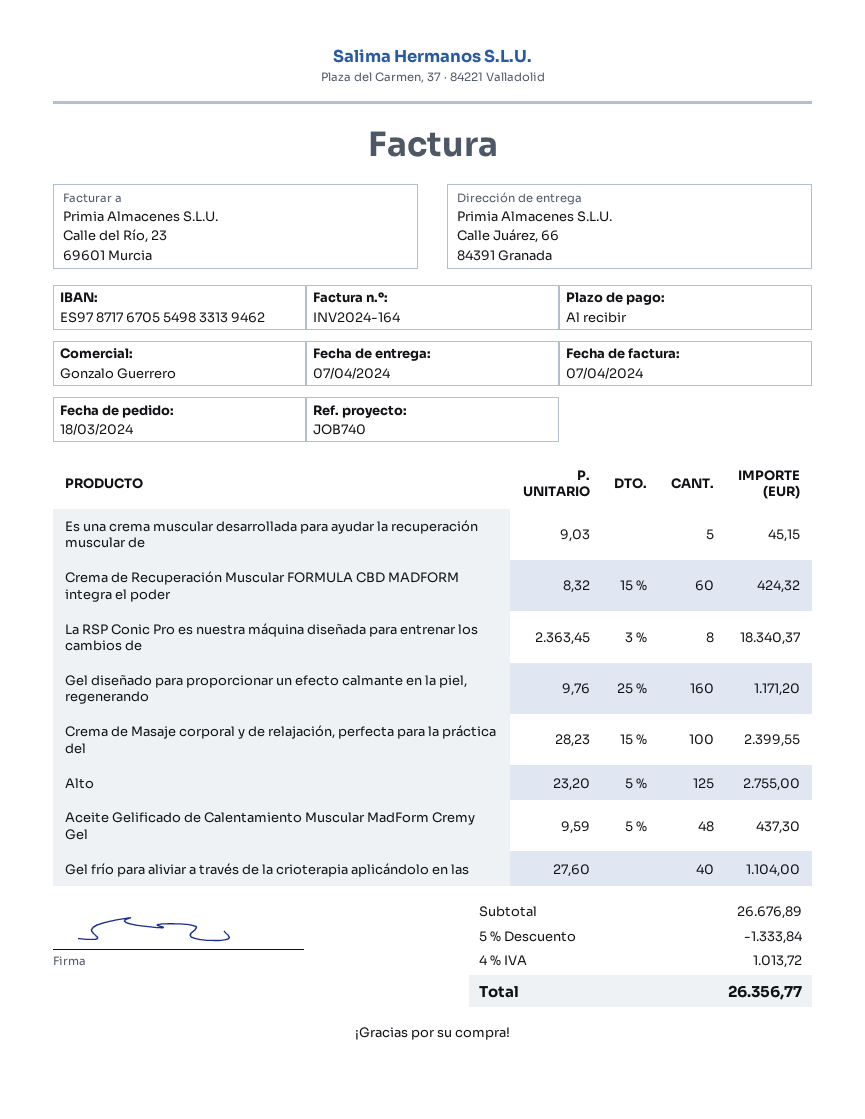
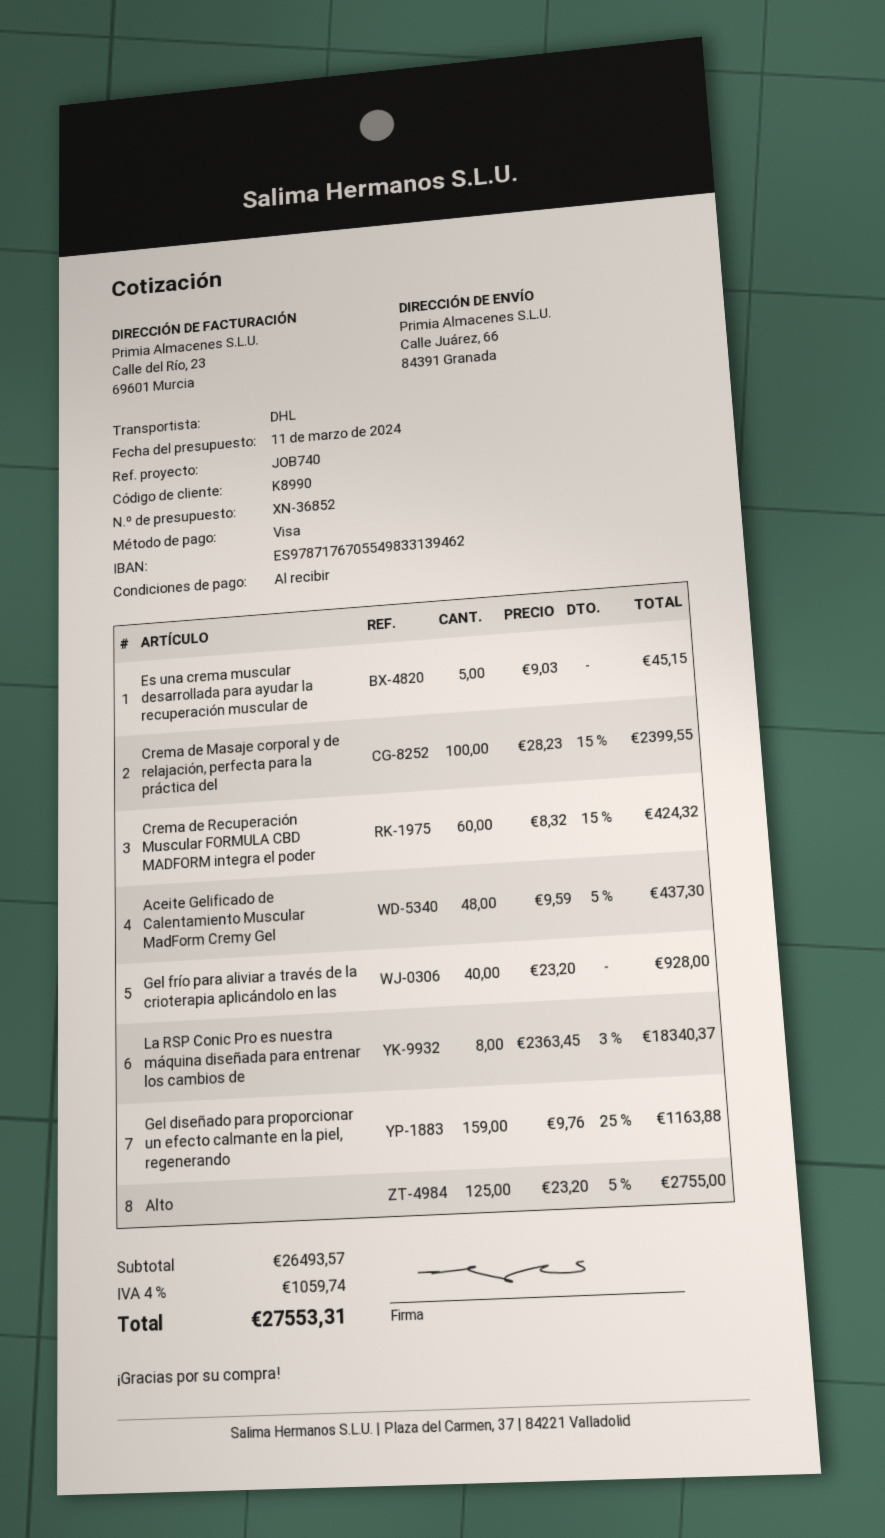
Gel diseñado para proporcionar un efecto calmante en la piel, regenerando: 160 x 9.76 - 25% = 1171.20 -> 159 x 9.76 - 25% = 1163.88
Gel frío para aliviar a través de la crioterapia aplicándolo en las: 40 x 27.60 = 1104.00 -> 40 x 23.20 = 928.00
subtotal: 26676.89 -> 26493.57
discount: 5% = 1333.84 -> none
tax: 4% = 1013.72 -> 4% = 1059.74
total: 26356.77 -> 27553.31

